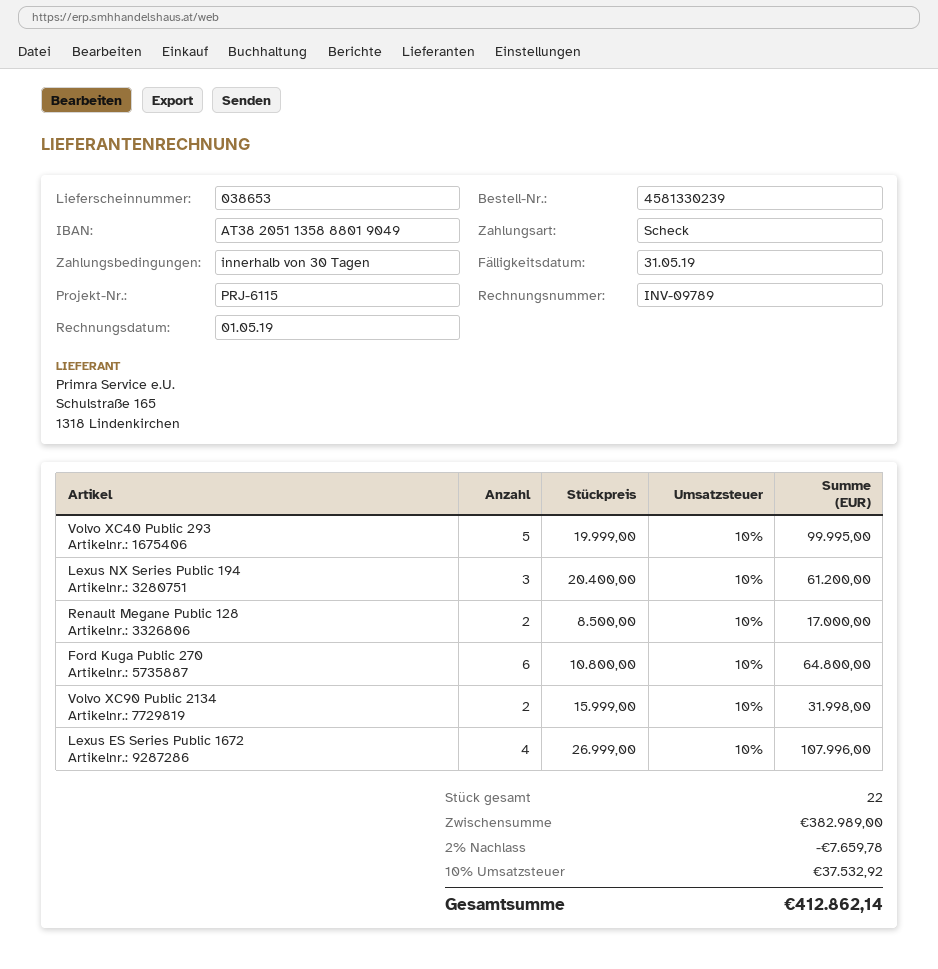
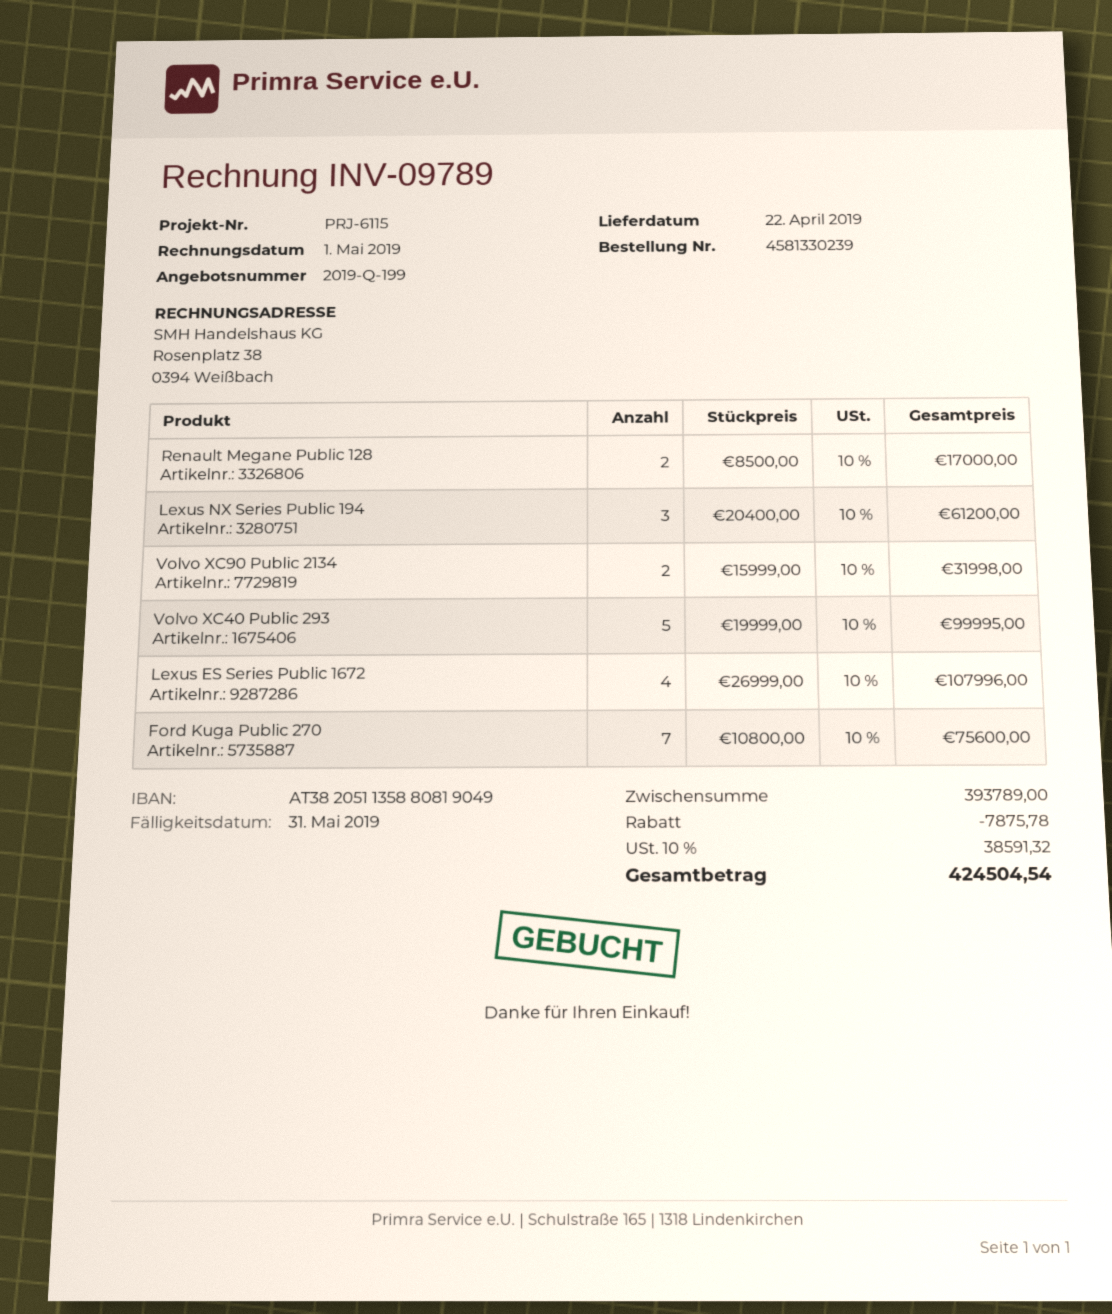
bank account: AT382051135888019049 -> AT382051135880819049
Ford Kuga Public 270: 6 x 10800.00 = 64800.00 -> 7 x 10800.00 = 75600.00
subtotal: 382989.00 -> 393789.00
discount: 7659.78 -> 7875.78
tax: 10% = 37532.92 -> 10% = 38591.32
total: 412862.14 -> 424504.54

